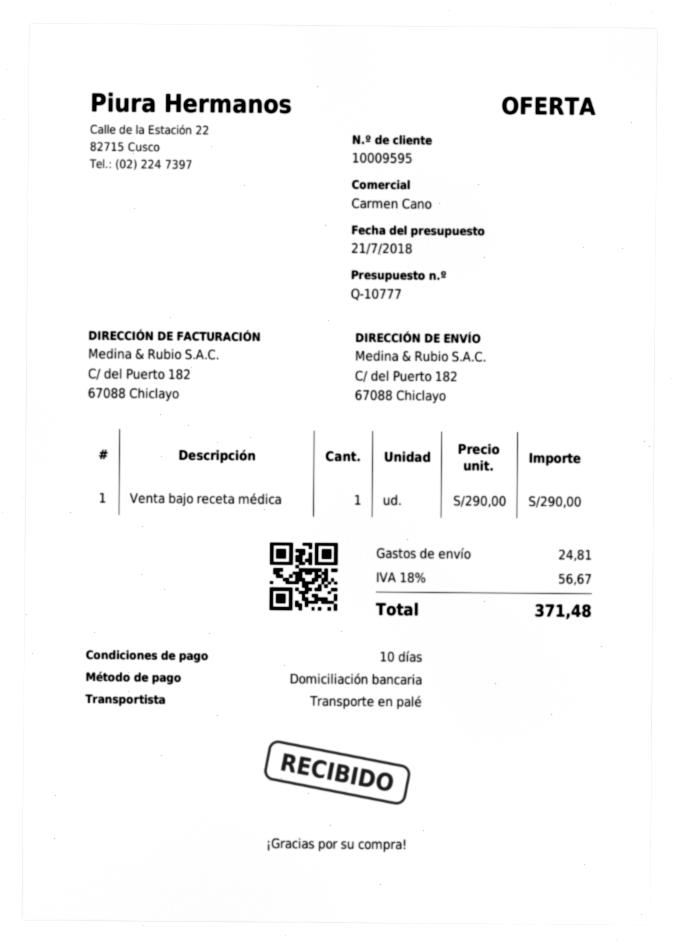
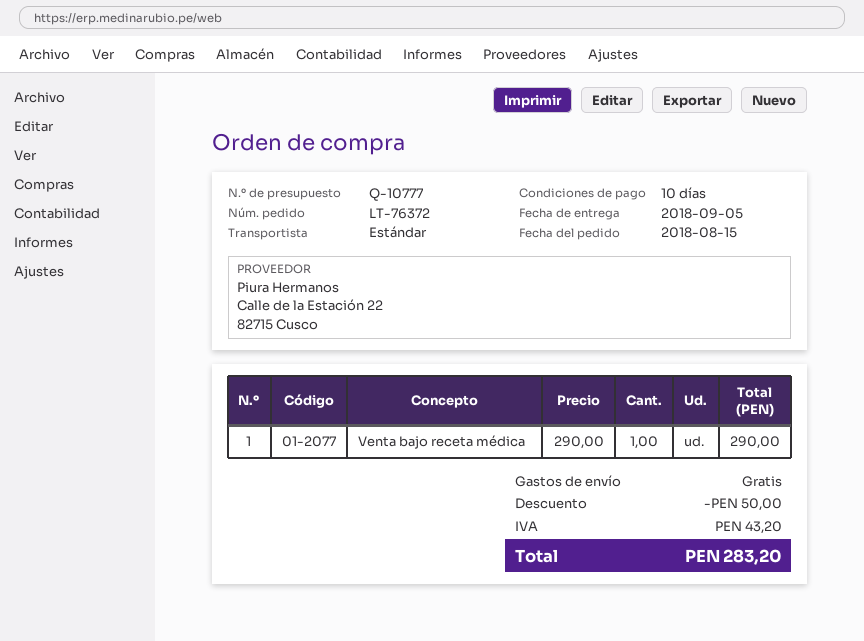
shipping method: pallet freight -> standard
discount: none -> 50.00
shipping: 24.81 -> 0.00
tax: 56.67 -> 43.20
total: 371.48 -> 283.20

